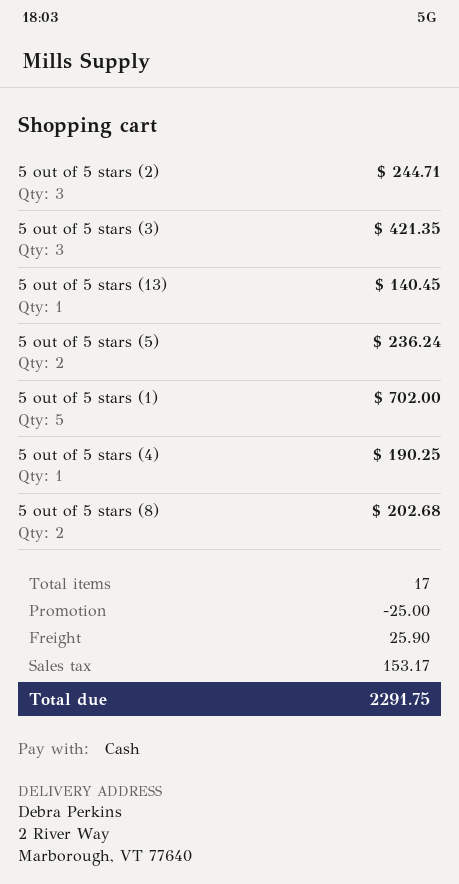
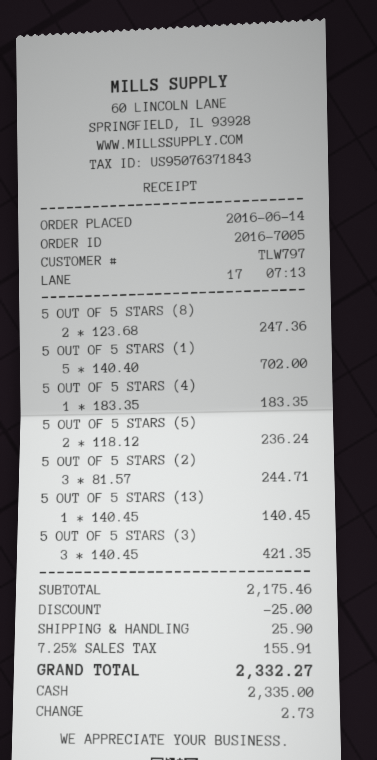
5 out of 5 stars (4): 1 for 190.25 -> 1 for 183.35
5 out of 5 stars (8): 2 for 202.68 -> 2 for 247.36
tax: 153.17 -> 155.91
total: 2291.75 -> 2332.27

